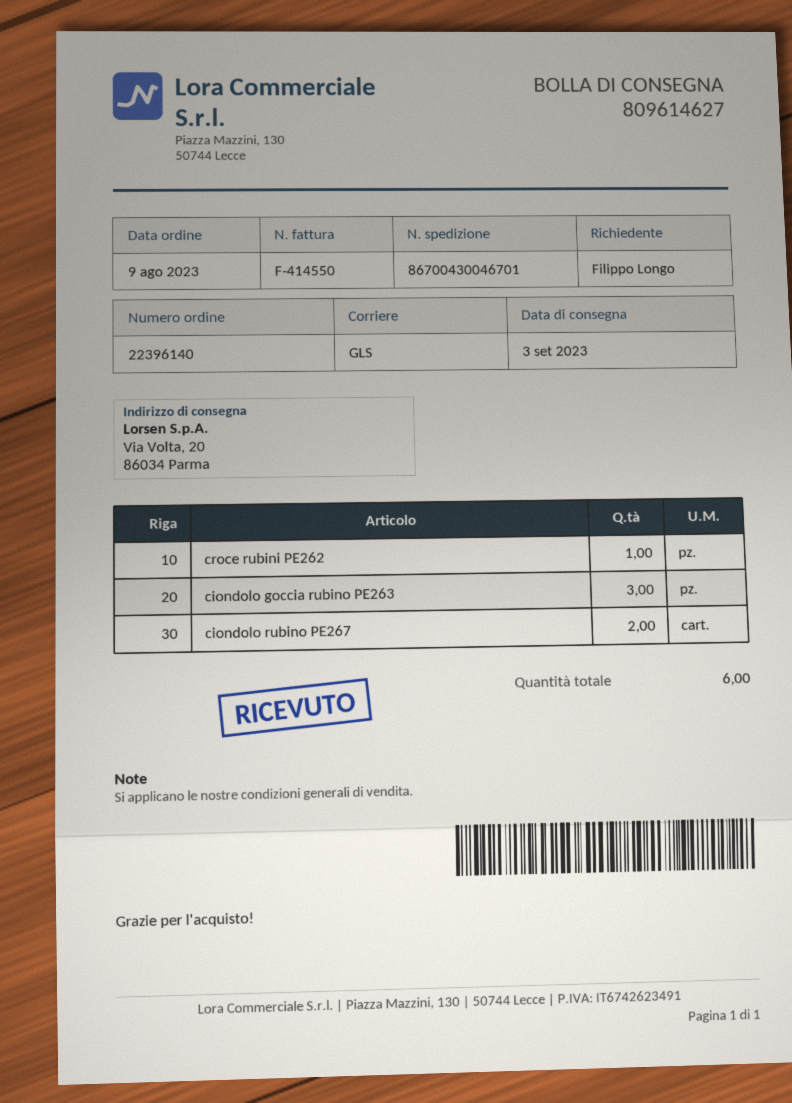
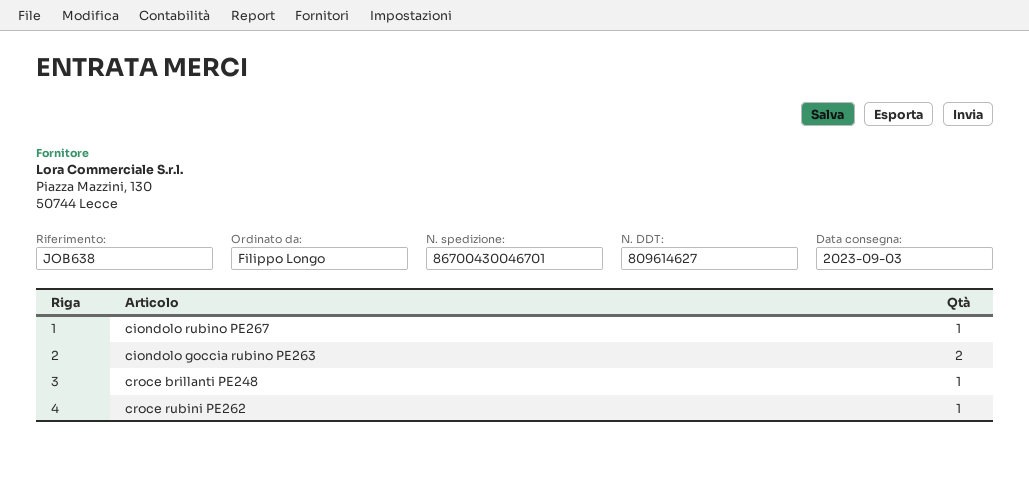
ciondolo goccia rubino PE263: 3 -> 2
ciondolo rubino PE267: 2 -> 1
croce brillanti PE248: none -> 1

